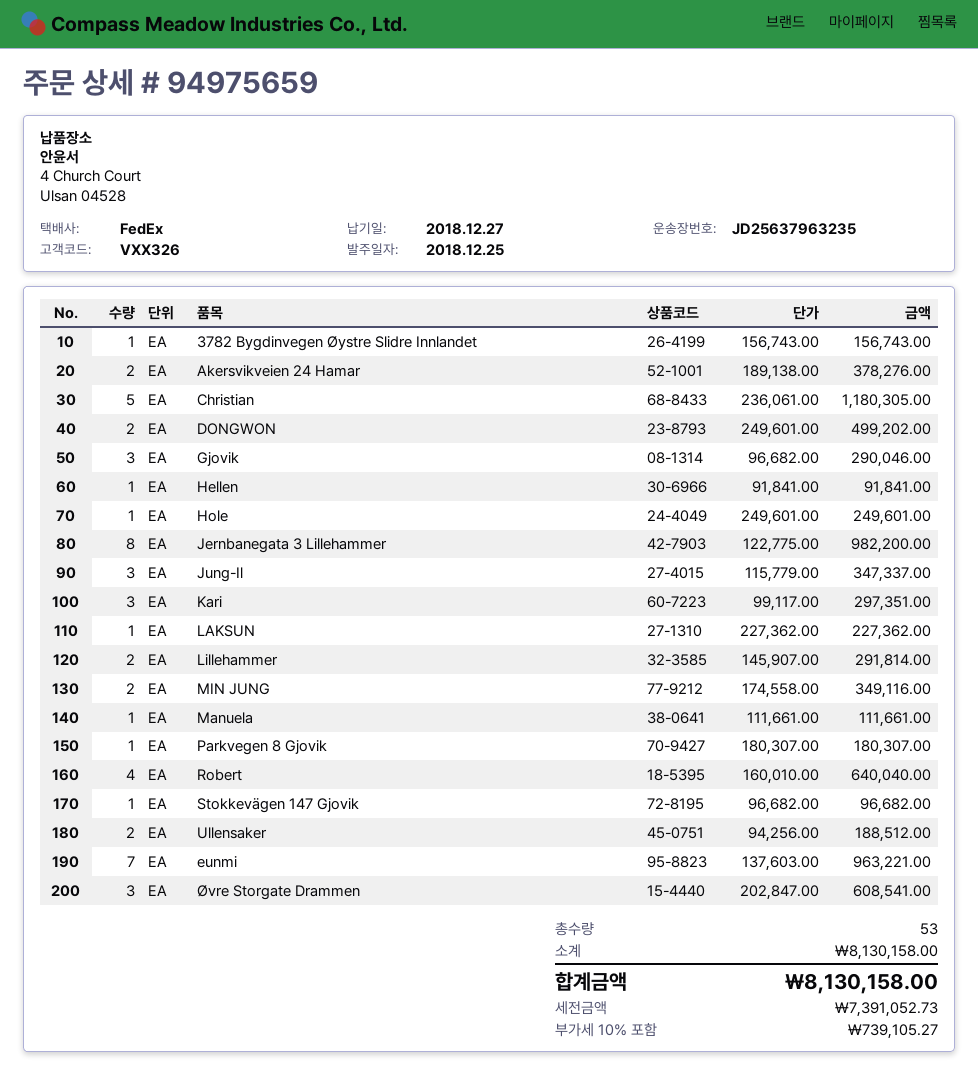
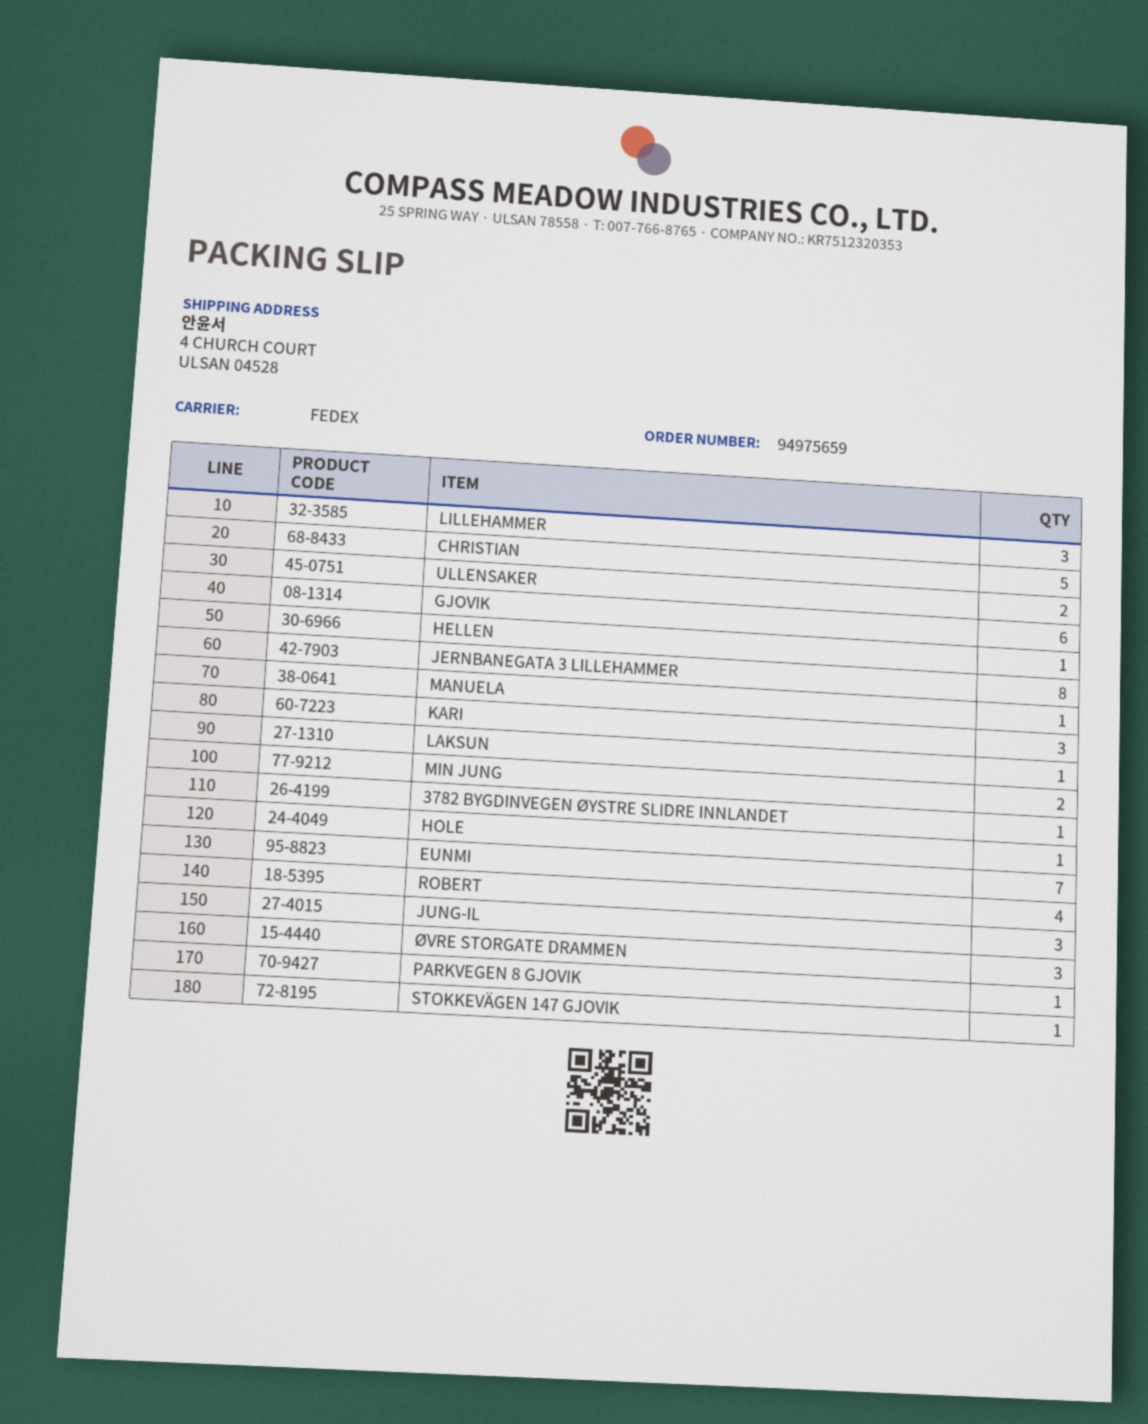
Akersvikveien 24 Hamar: 2 -> none
DONGWON: 2 -> none
Gjovik: 3 -> 6
Lillehammer: 2 -> 3

